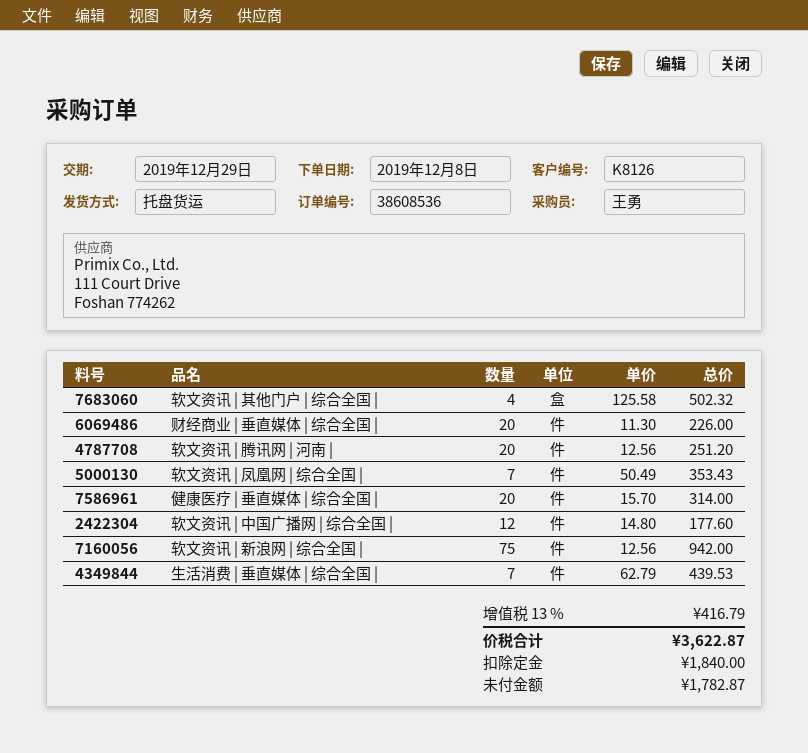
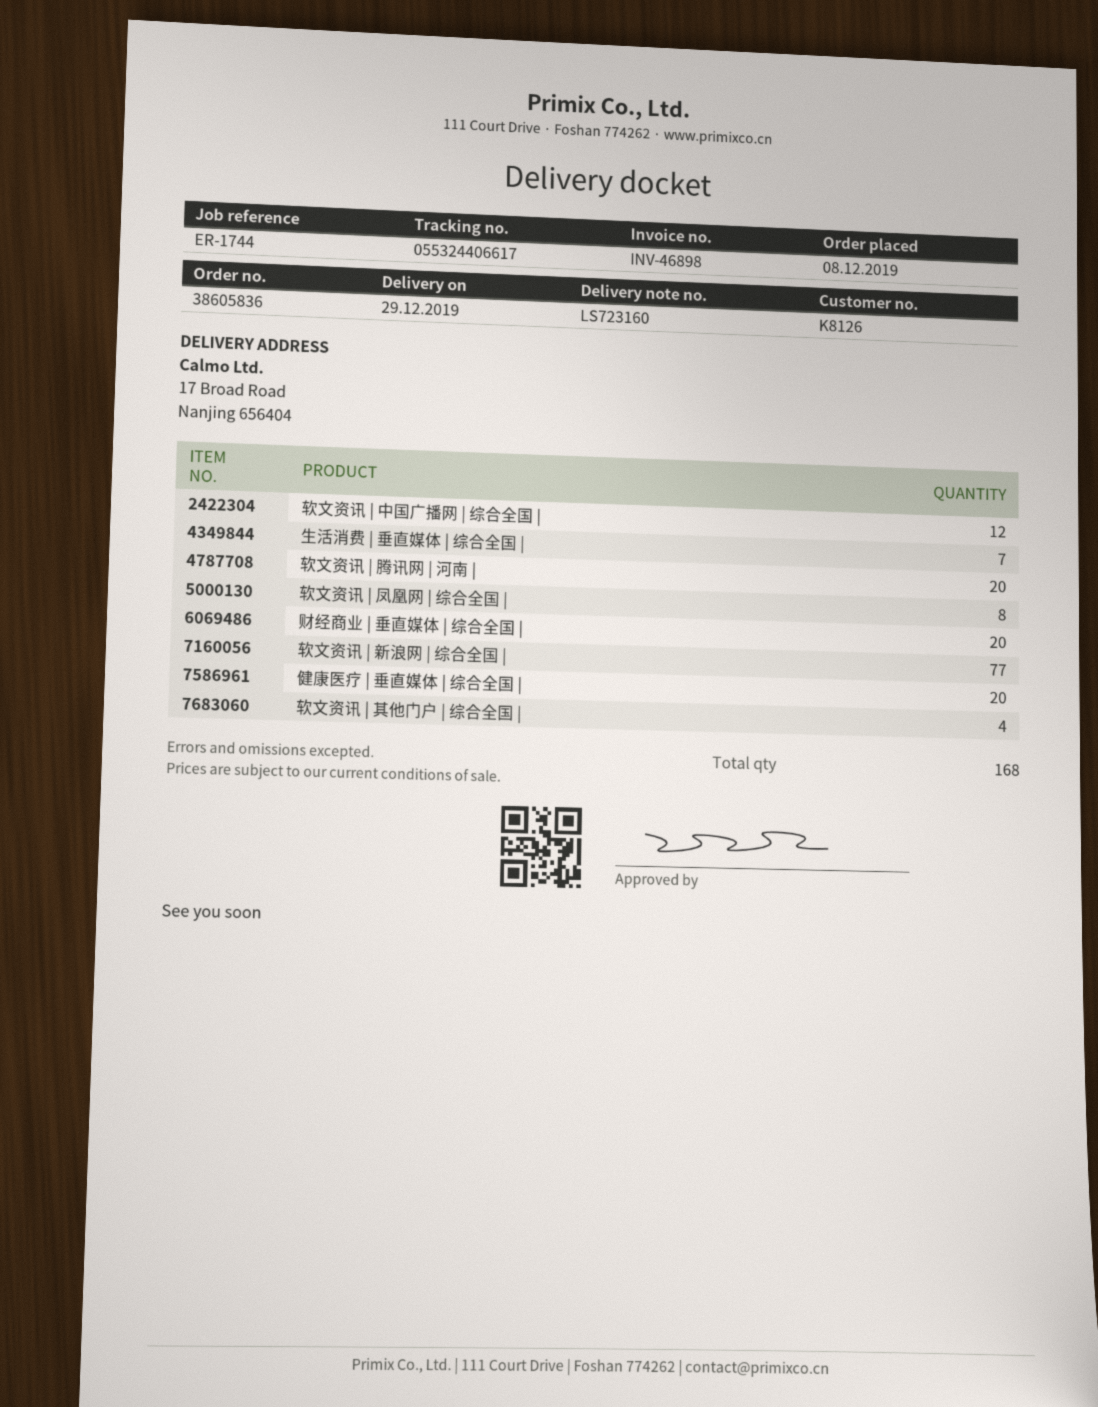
order number: 38608536 -> 38605836
软文资讯 | 凤凰网 | 综合全国 |: 7 -> 8
软文资讯 | 新浪网 | 综合全国 |: 75 -> 77

